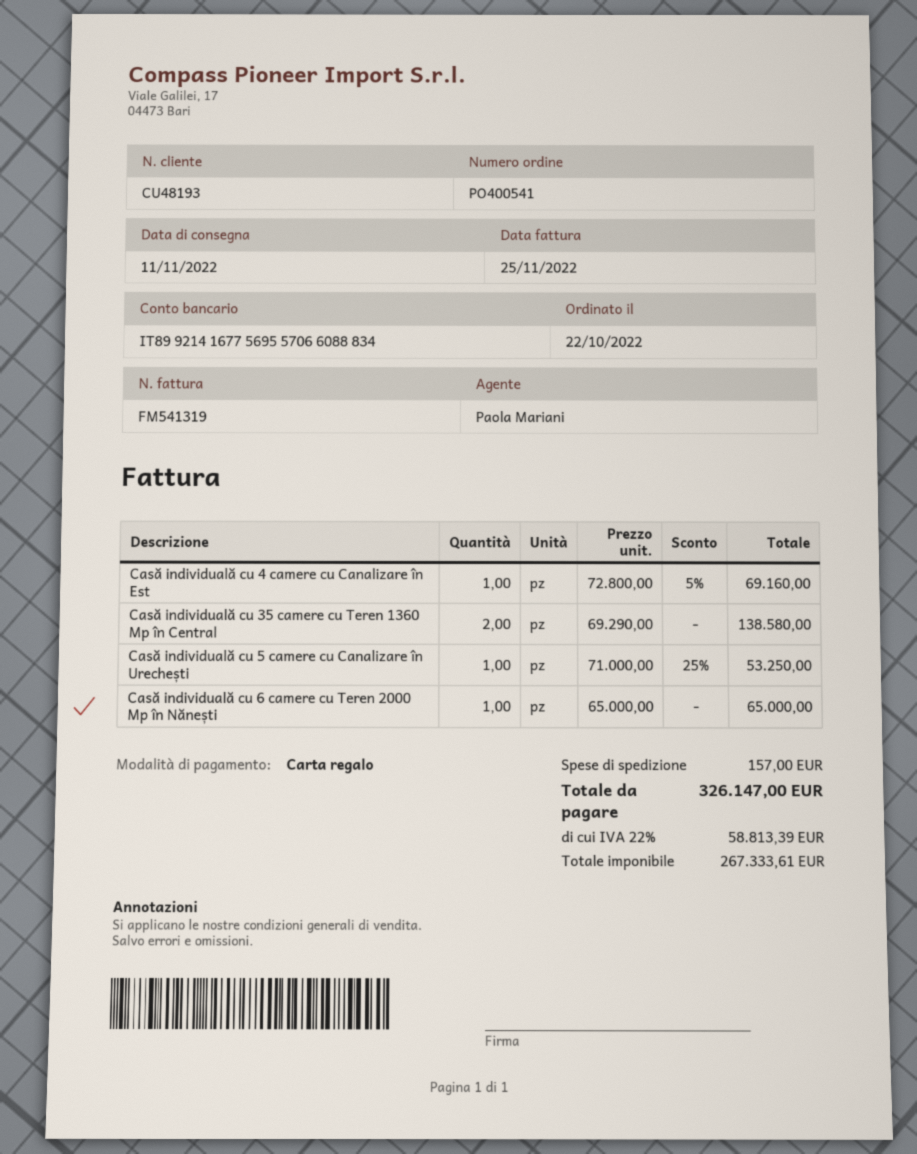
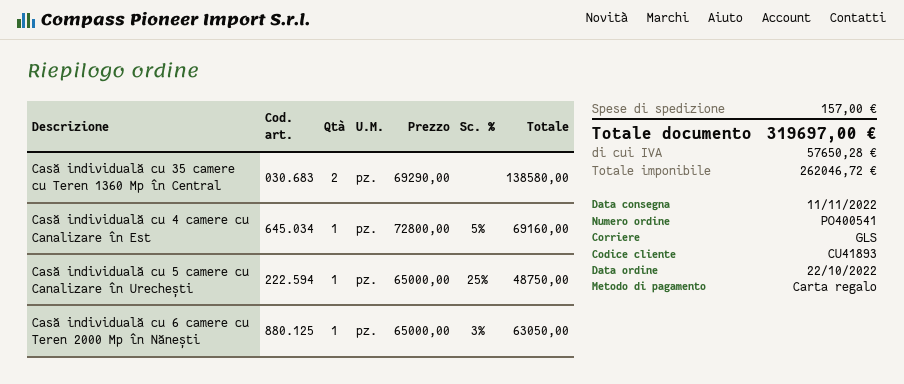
customer number: CU48193 -> CU41893
Casă individuală cu 5 camere cu Canalizare în Urechești: 1 x 71000.00 - 25% = 53250.00 -> 1 x 65000.00 - 25% = 48750.00
Casă individuală cu 6 camere cu Teren 2000 Mp în Nănești: 1 x 65000.00 = 65000.00 -> 1 x 65000.00 - 3% = 63050.00
net: 267333.61 -> 262046.72
tax: 58813.39 -> 57650.28
total: 326147.00 -> 319697.00

